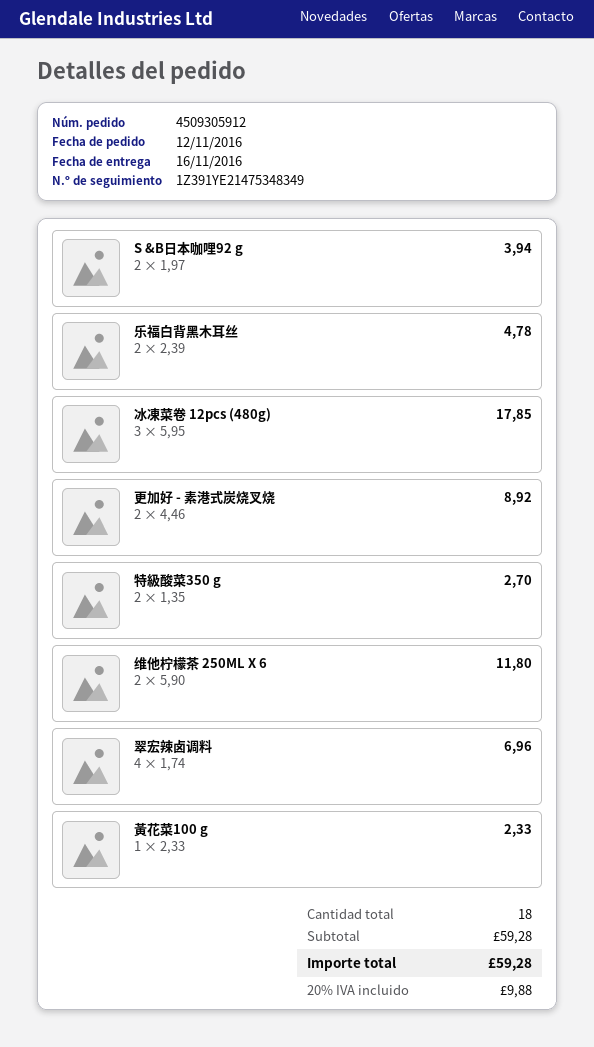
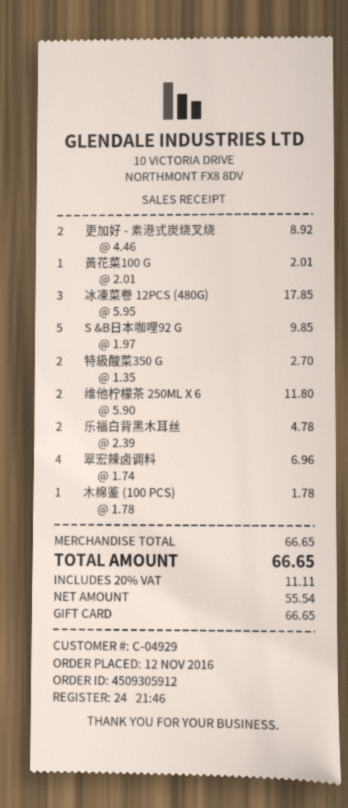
S &B日本咖哩92 g: 2 x 1.97 = 3.94 -> 5 x 1.97 = 9.85
黃花菜100 g: 1 x 2.33 = 2.33 -> 1 x 2.01 = 2.01
木棉鉴 (100 PCS): none -> 1 x 1.78 = 1.78
subtotal: 59.28 -> 66.65
tax: 20% = 9.88 -> 20% = 11.11
total: 59.28 -> 66.65

